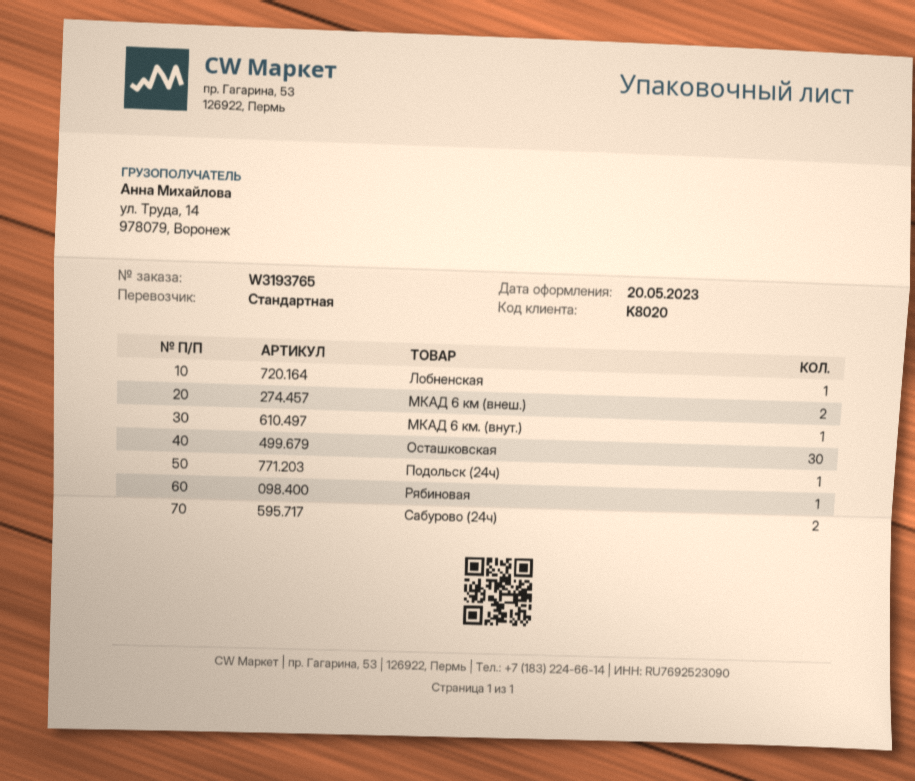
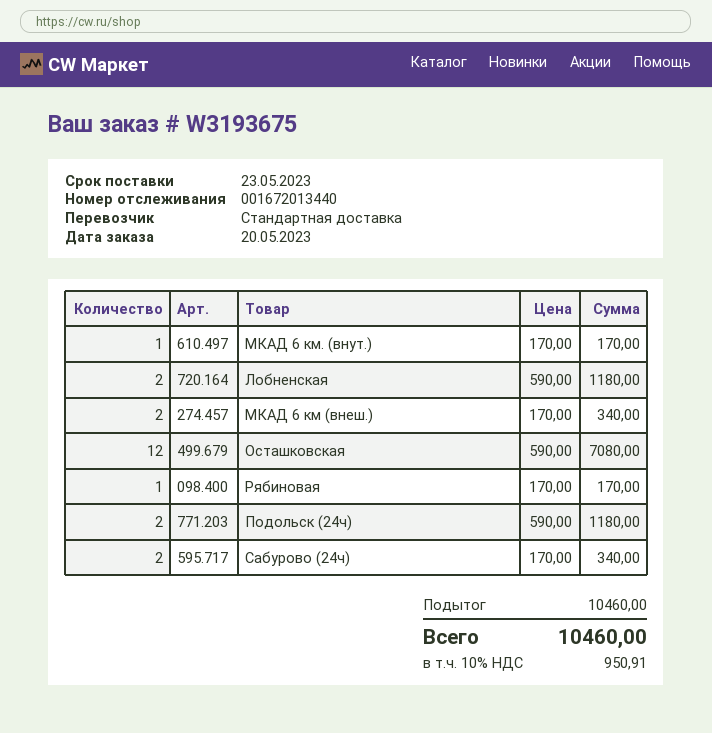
order number: W3193765 -> W3193675
Лобненская: 1 -> 2
Осташковская: 30 -> 12
Подольск (24ч): 1 -> 2

